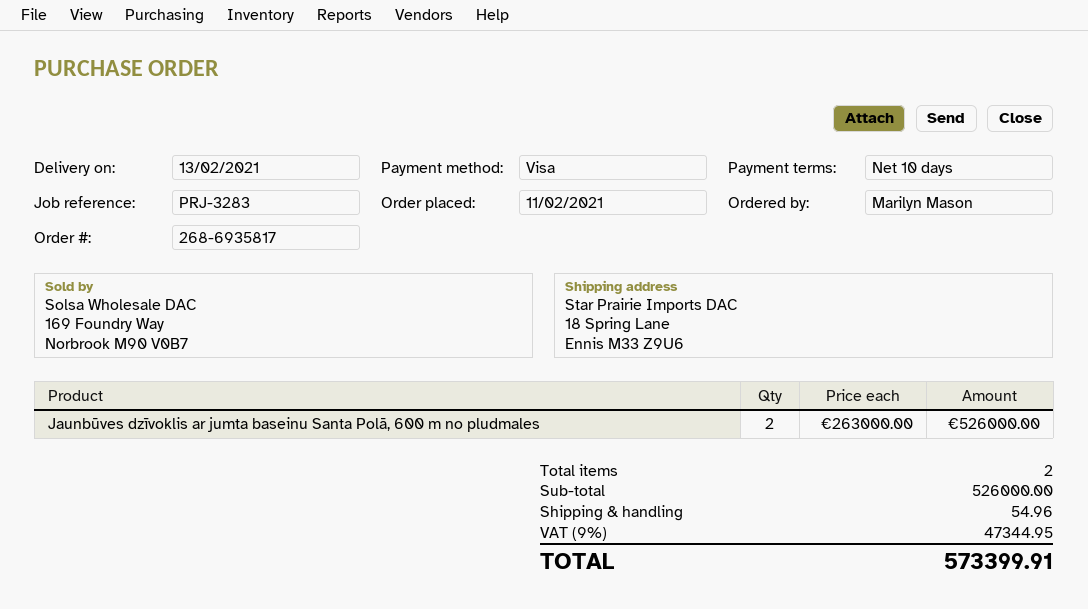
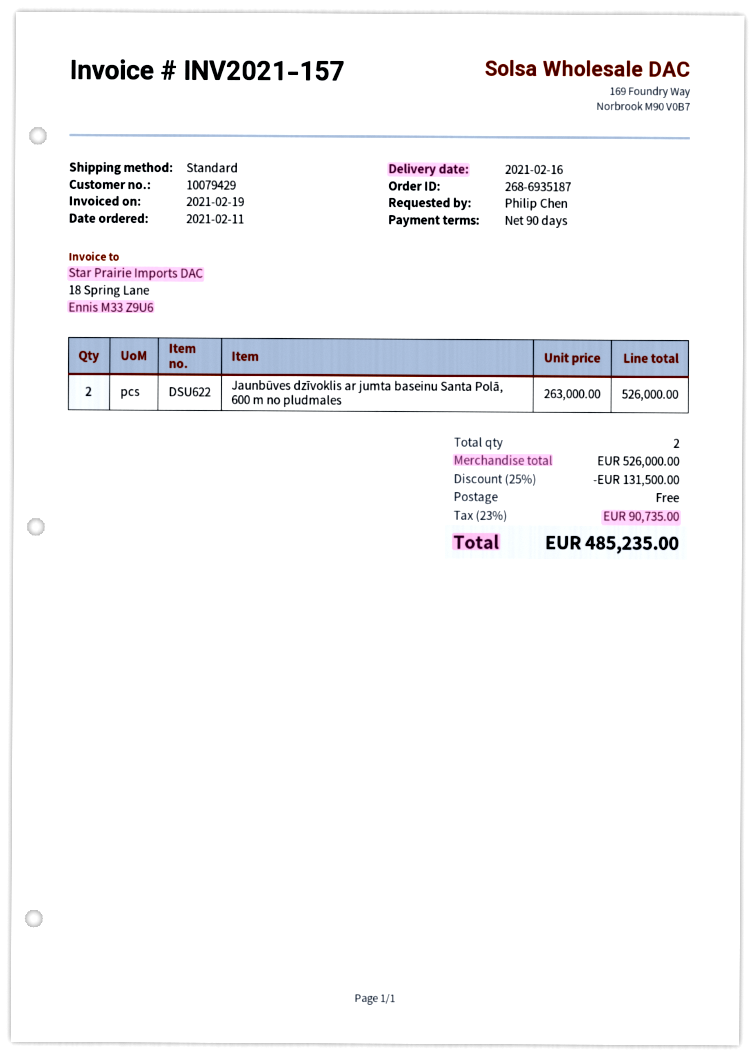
order number: 268-6935817 -> 268-6935187
delivery date: 2021-02-13 -> 2021-02-16
payment terms: 10 days -> 90 days
ordered by: Marilyn Mason -> Philip Chen
discount: none -> 25% = 131500.00
shipping: 54.96 -> 0.00
tax: 9% = 47344.95 -> 23% = 90735.00
total: 573399.91 -> 485235.00

